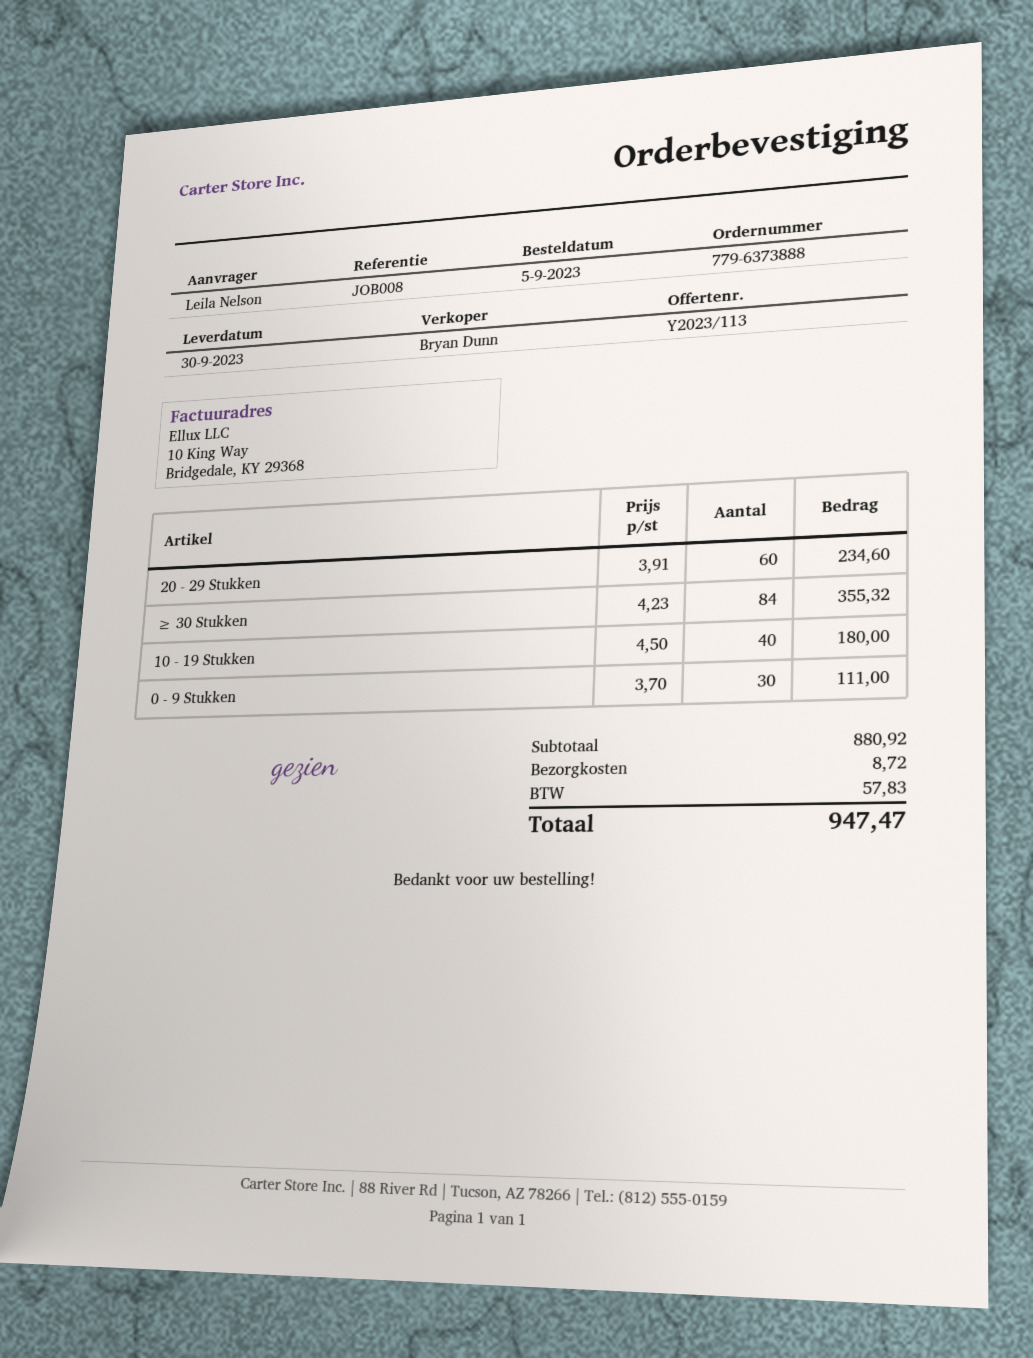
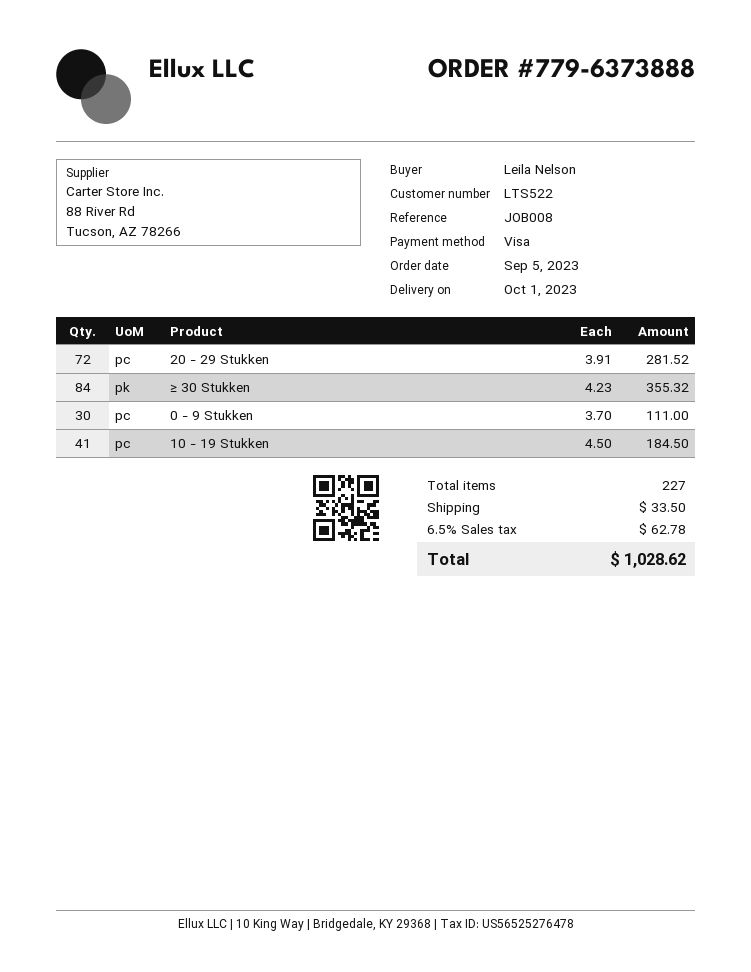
delivery date: 2023-09-30 -> 2023-10-01
20 - 29 Stukken: 60 x 3.91 = 234.60 -> 72 x 3.91 = 281.52
10 - 19 Stukken: 40 x 4.50 = 180.00 -> 41 x 4.50 = 184.50
shipping: 8.72 -> 33.50
tax: 57.83 -> 62.78
total: 947.47 -> 1028.62

